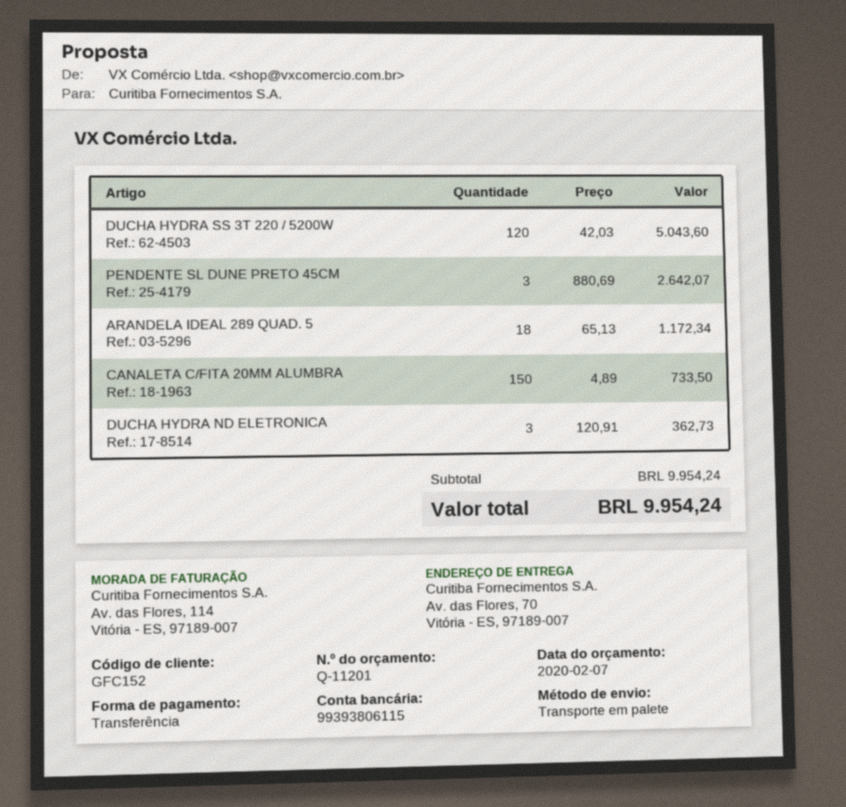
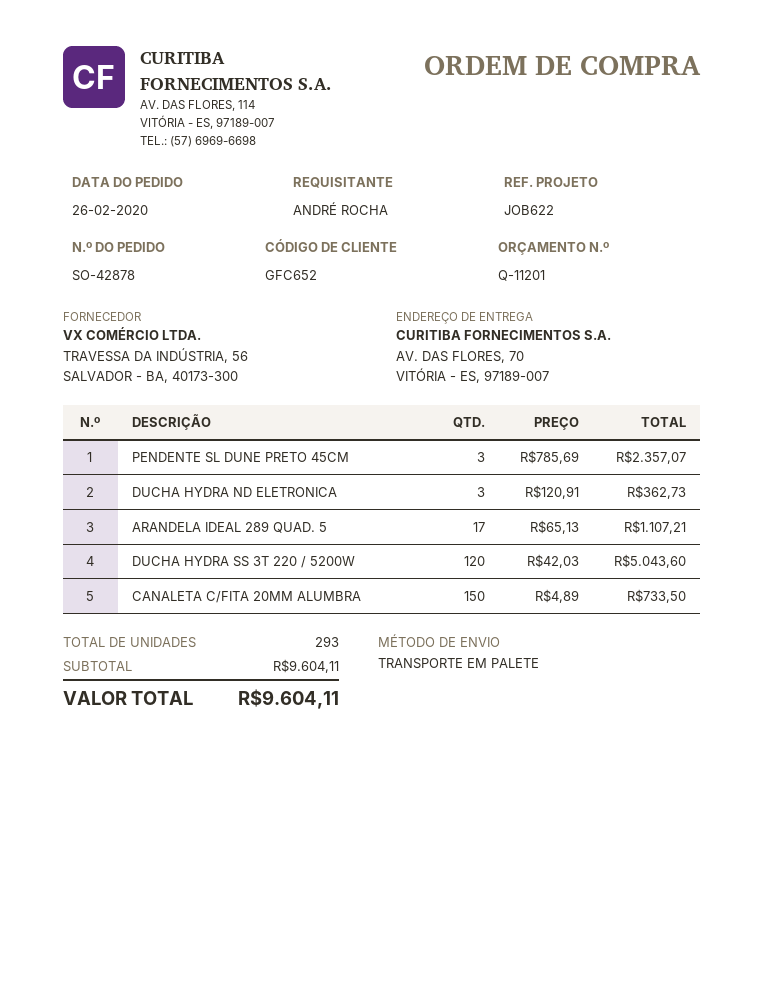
customer number: GFC152 -> GFC652
PENDENTE SL DUNE PRETO 45CM: 3 x 880.69 = 2642.07 -> 3 x 785.69 = 2357.07
ARANDELA IDEAL 289 QUAD. 5: 18 x 65.13 = 1172.34 -> 17 x 65.13 = 1107.21
subtotal: 9954.24 -> 9604.11
total: 9954.24 -> 9604.11

